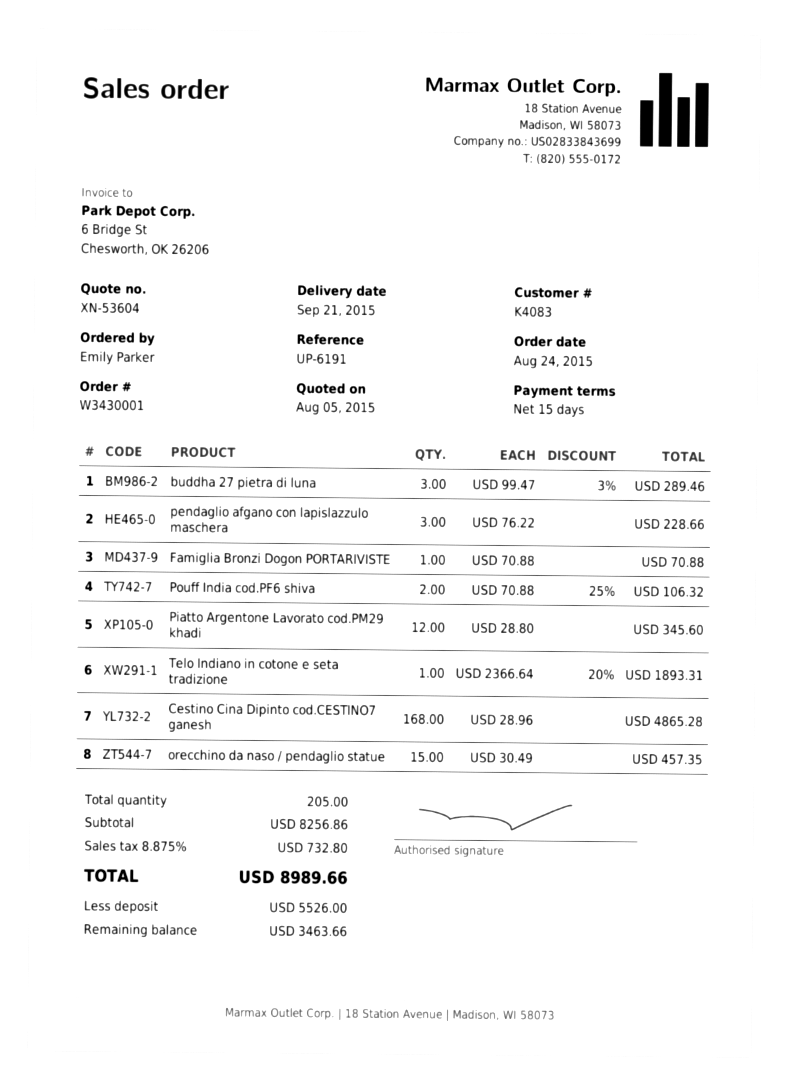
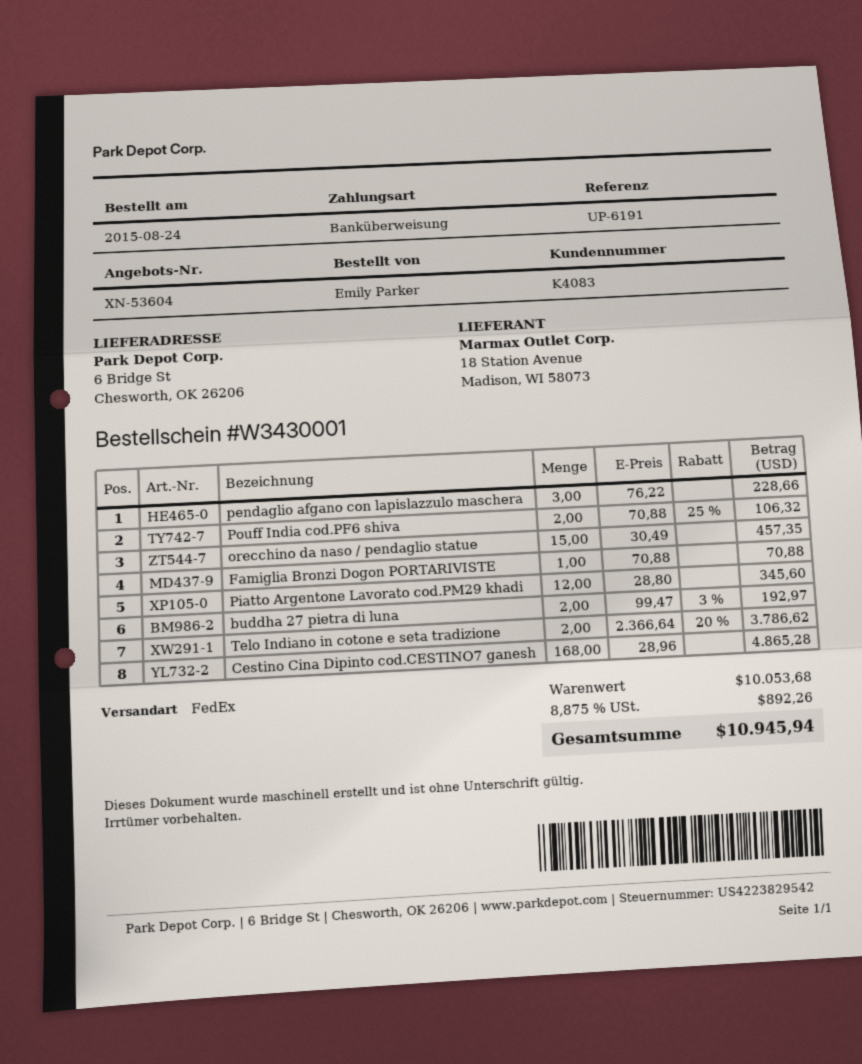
buddha 27 pietra di luna: 3 x 99.47 - 3% = 289.46 -> 2 x 99.47 - 3% = 192.97
Telo Indiano in cotone e seta tradizione: 1 x 2366.64 - 20% = 1893.31 -> 2 x 2366.64 - 20% = 3786.62
subtotal: 8256.86 -> 10053.68
tax: 8.875% = 732.80 -> 8.875% = 892.26
total: 8989.66 -> 10945.94

